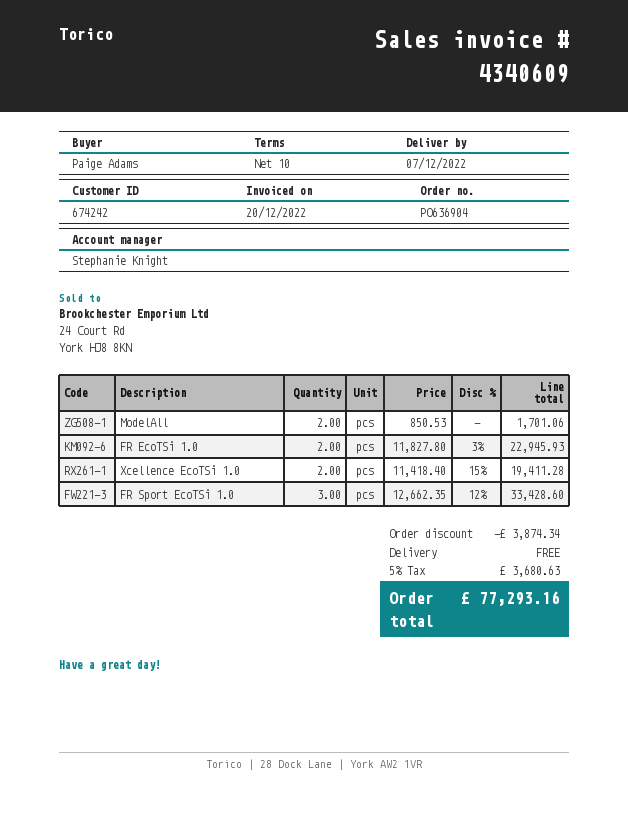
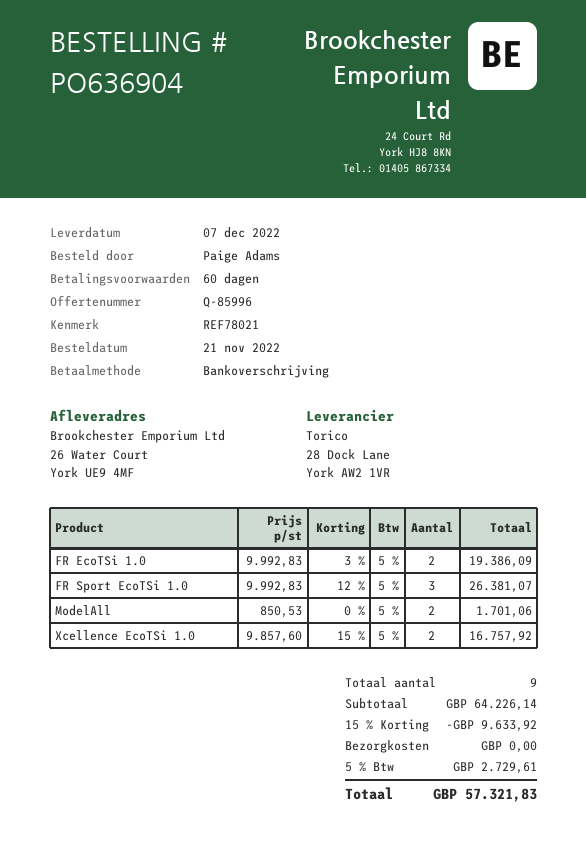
payment terms: 10 days -> 60 days
FR EcoTSi 1.0: 2 x 11827.80 - 3% = 22945.93 -> 2 x 9992.83 - 3% = 19386.09
Xcellence EcoTSi 1.0: 2 x 11418.40 - 15% = 19411.28 -> 2 x 9857.60 - 15% = 16757.92
FR Sport EcoTSi 1.0: 3 x 12662.35 - 12% = 33428.60 -> 3 x 9992.83 - 12% = 26381.07
discount: 3874.34 -> 9633.92
tax: 5% = 3680.63 -> 5% = 2729.61
total: 77293.16 -> 57321.83

